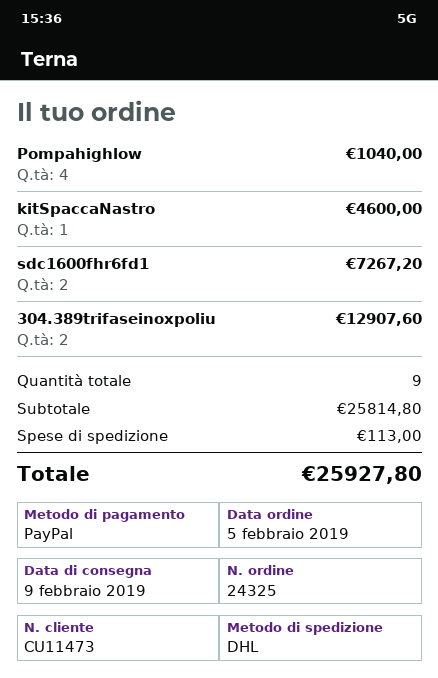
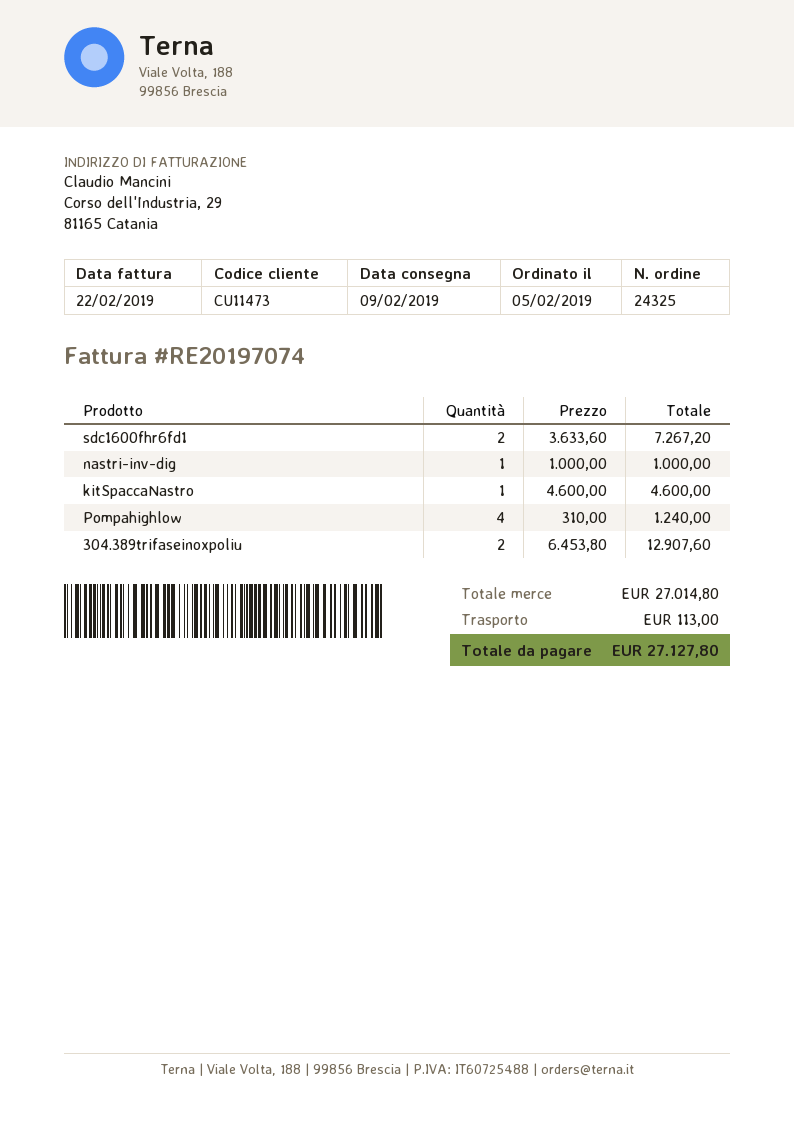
Pompahighlow: 4 for 1040.00 -> 4 for 1240.00
nastri-inv-dig: none -> 1 for 1000.00
subtotal: 25814.80 -> 27014.80
total: 25927.80 -> 27127.80

